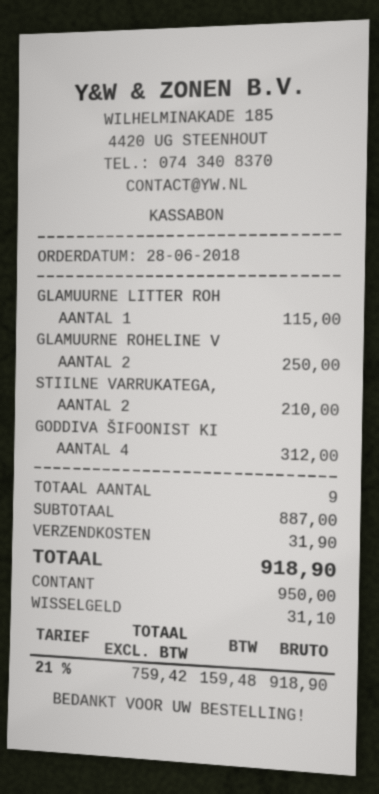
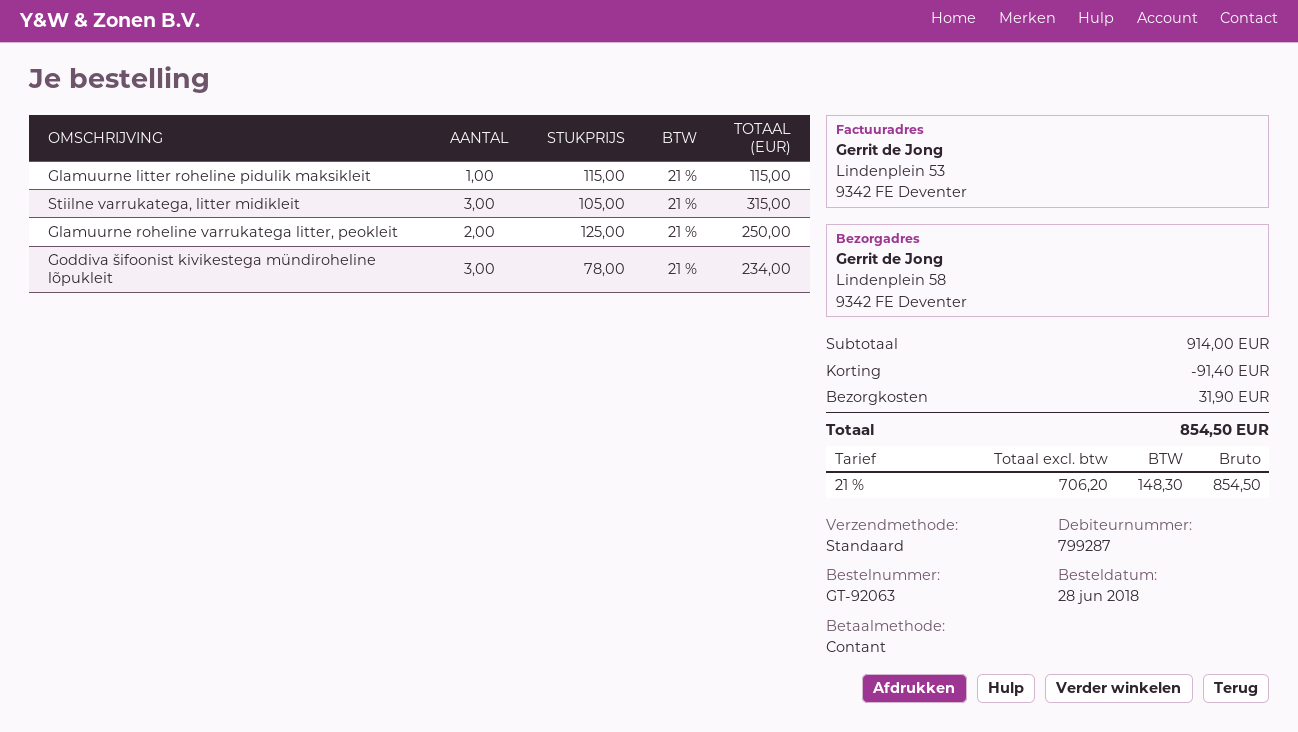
STIILNE VARRUKATEGA,: 2 for 210.00 -> 3 for 315.00
GODDIVA ŠIFOONIST KI: 4 for 312.00 -> 3 for 234.00
subtotal: 887.00 -> 914.00
discount: none -> 91.40
net: 759.42 -> 706.20
tax: 21% = 159.48 -> 21% = 148.30
total: 918.90 -> 854.50

